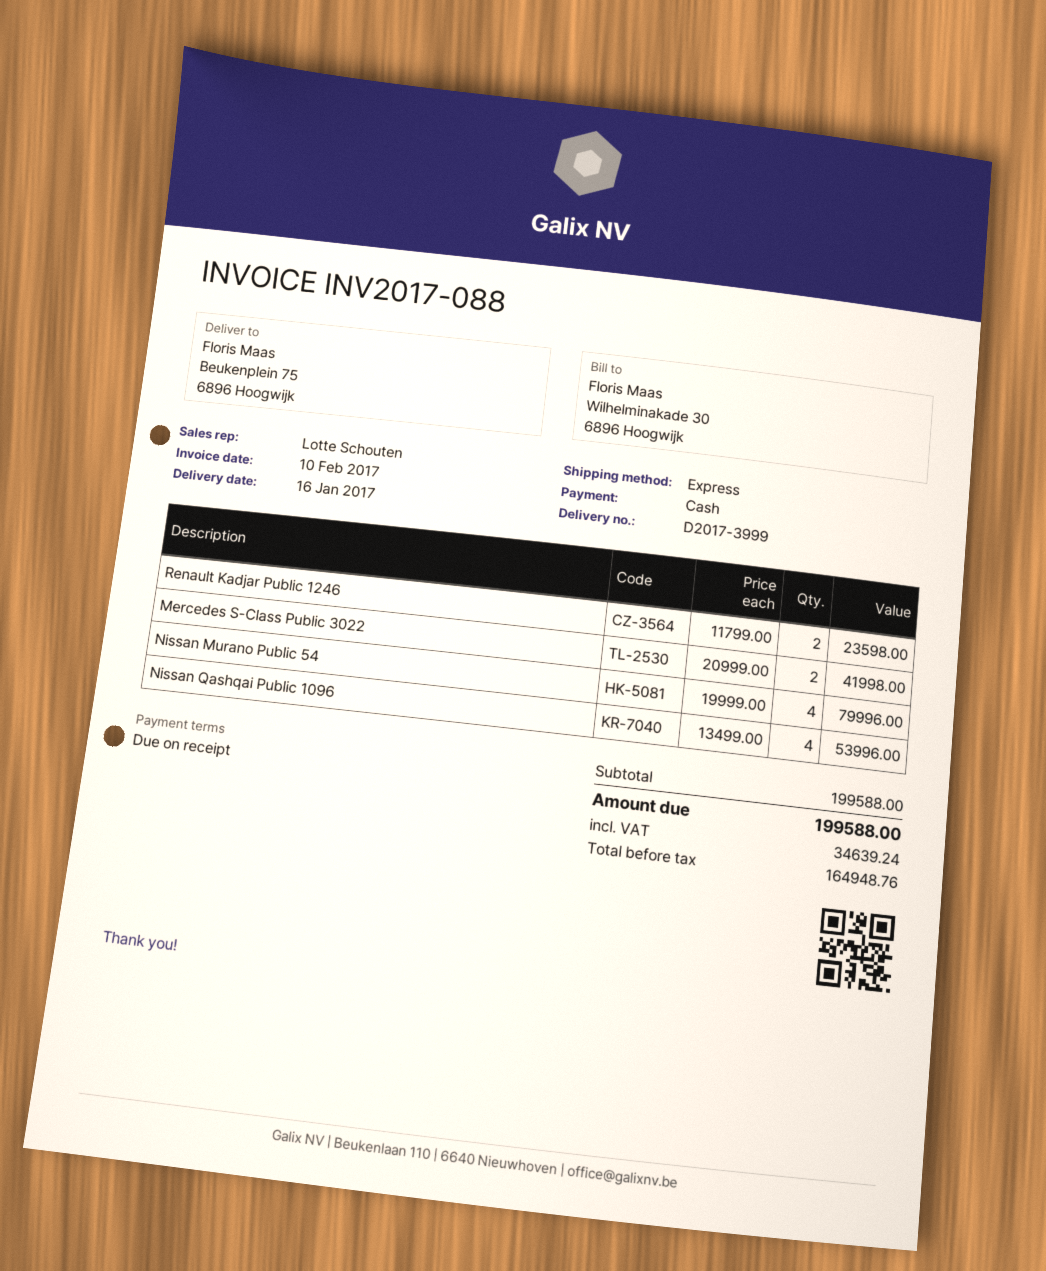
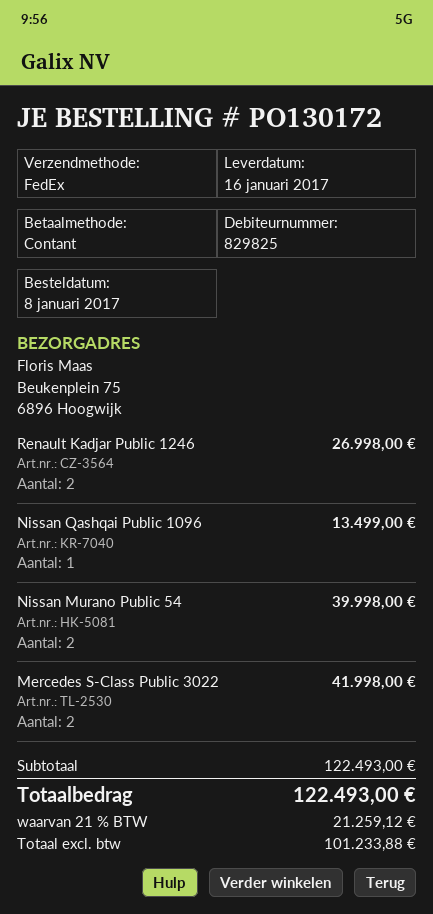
shipping method: express -> FedEx
Renault Kadjar Public 1246: 2 for 23598.00 -> 2 for 26998.00
Nissan Murano Public 54: 4 for 79996.00 -> 2 for 39998.00
Nissan Qashqai Public 1096: 4 for 53996.00 -> 1 for 13499.00
subtotal: 199588.00 -> 122493.00
net: 164948.76 -> 101233.88
tax: 34639.24 -> 21259.12
total: 199588.00 -> 122493.00

